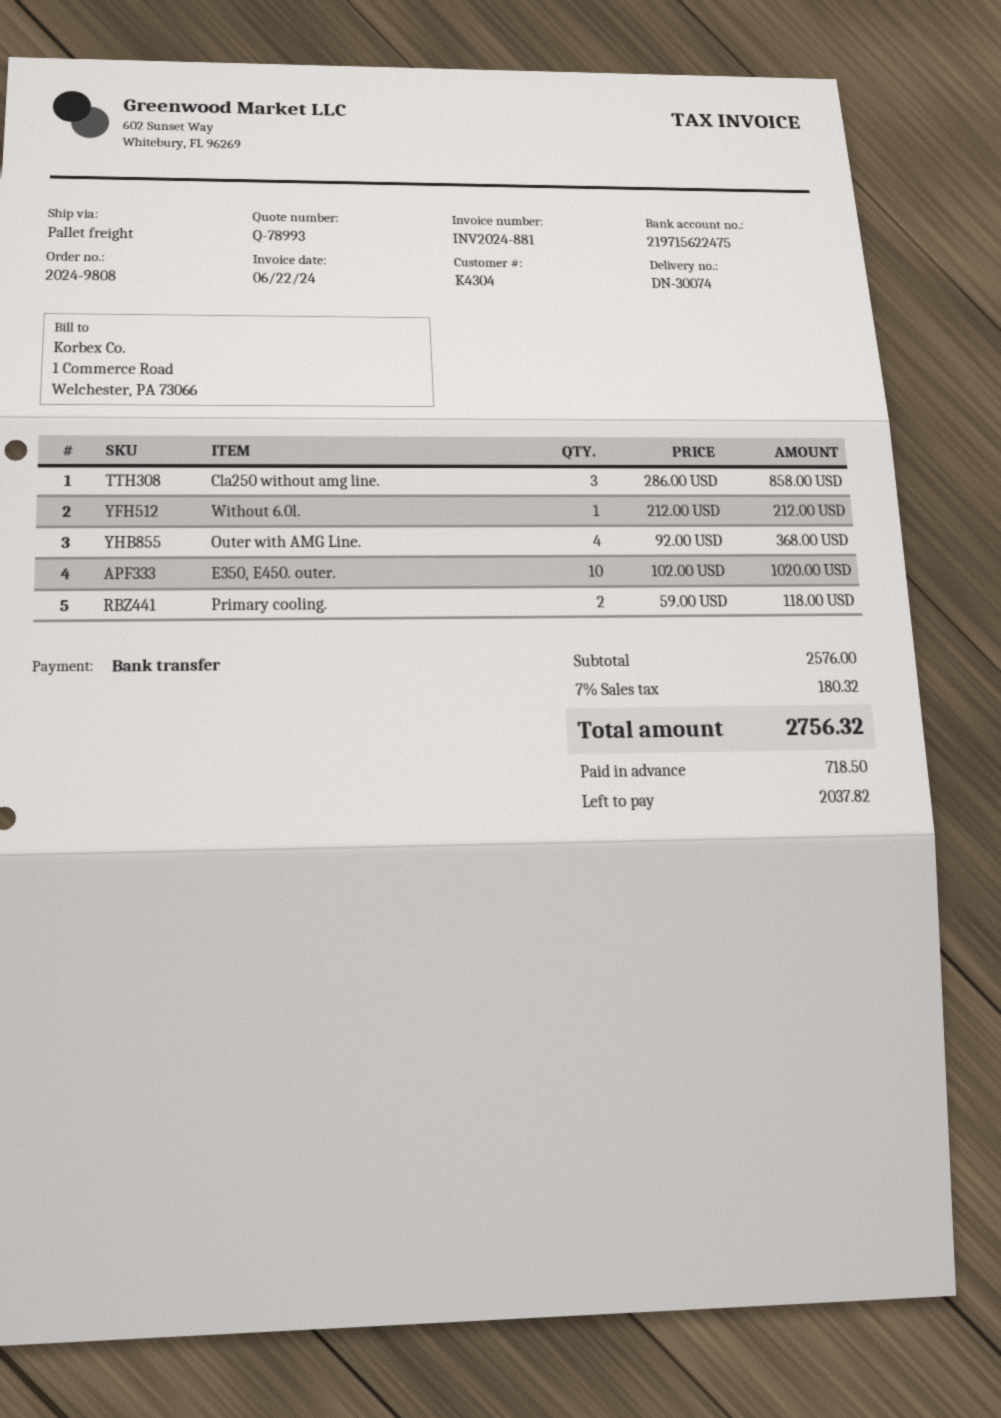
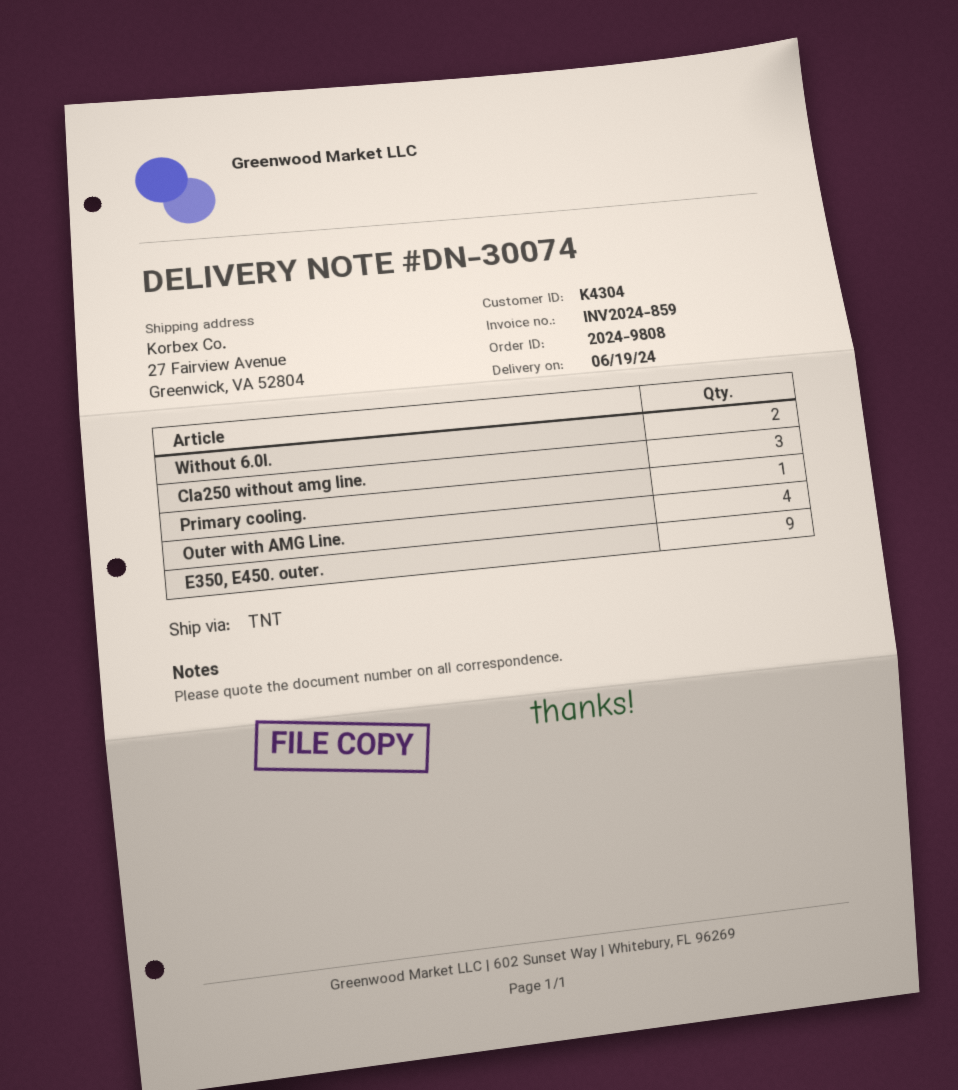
invoice number: INV2024-881 -> INV2024-859
shipping method: pallet freight -> TNT
Without 6.0l.: 1 -> 2
E350, E450. outer.: 10 -> 9
Primary cooling.: 2 -> 1

